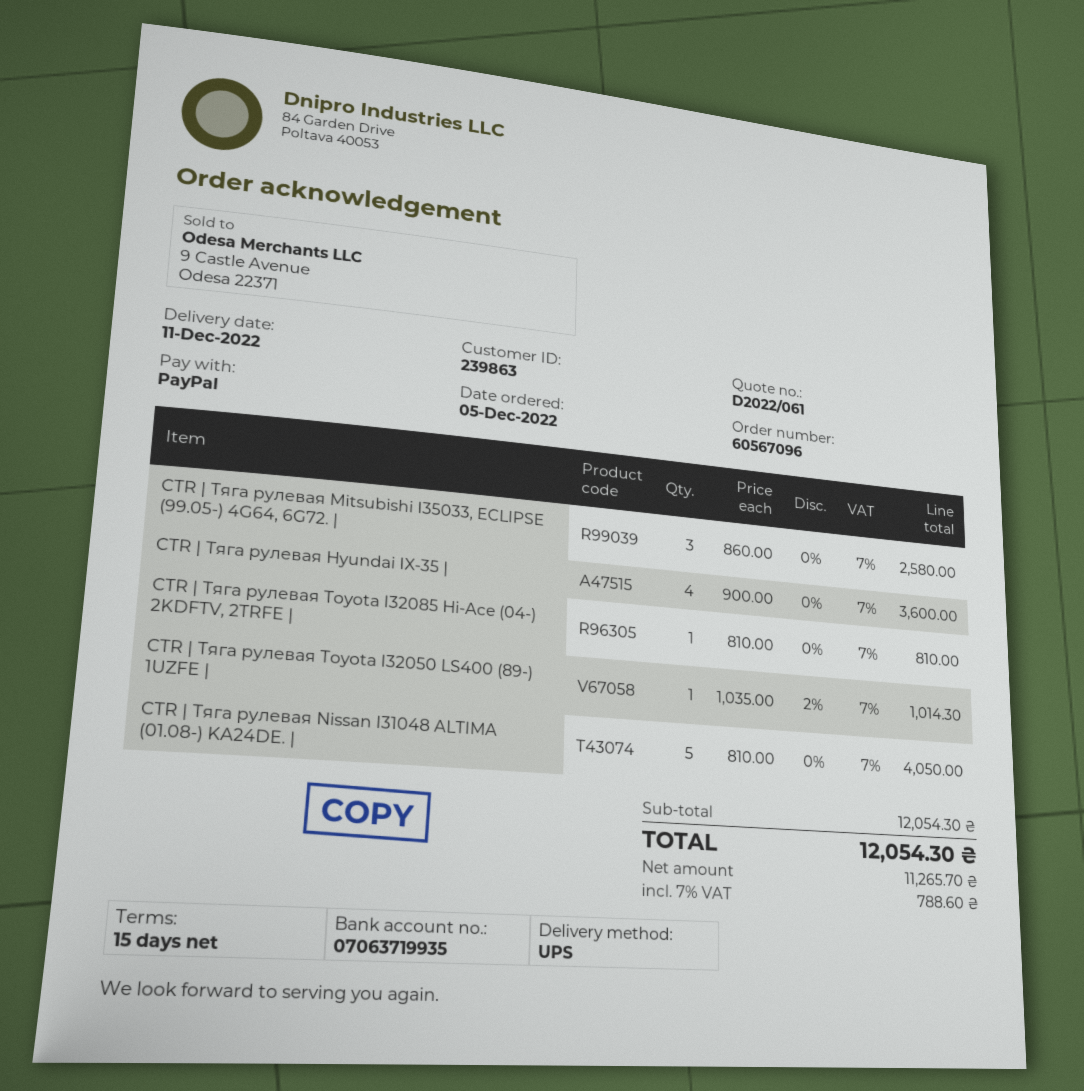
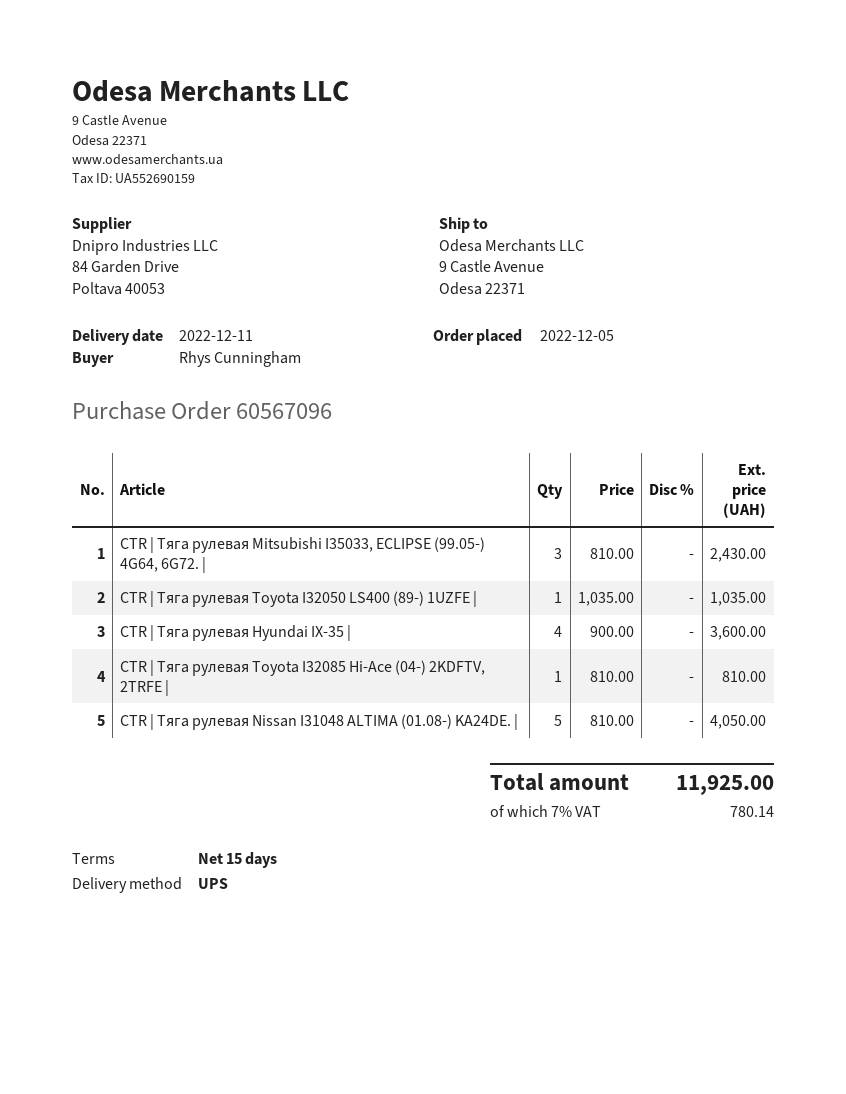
CTR | Тяга рулевая Mitsubishi I35033, ECLIPSE (99.05-) 4G64, 6G72. |: 3 x 860.00 = 2580.00 -> 3 x 810.00 = 2430.00
CTR | Тяга рулевая Toyota I32050 LS400 (89-) 1UZFE |: 1 x 1035.00 - 2% = 1014.30 -> 1 x 1035.00 = 1035.00
tax: 7% = 788.60 -> 7% = 780.14
total: 12054.30 -> 11925.00

